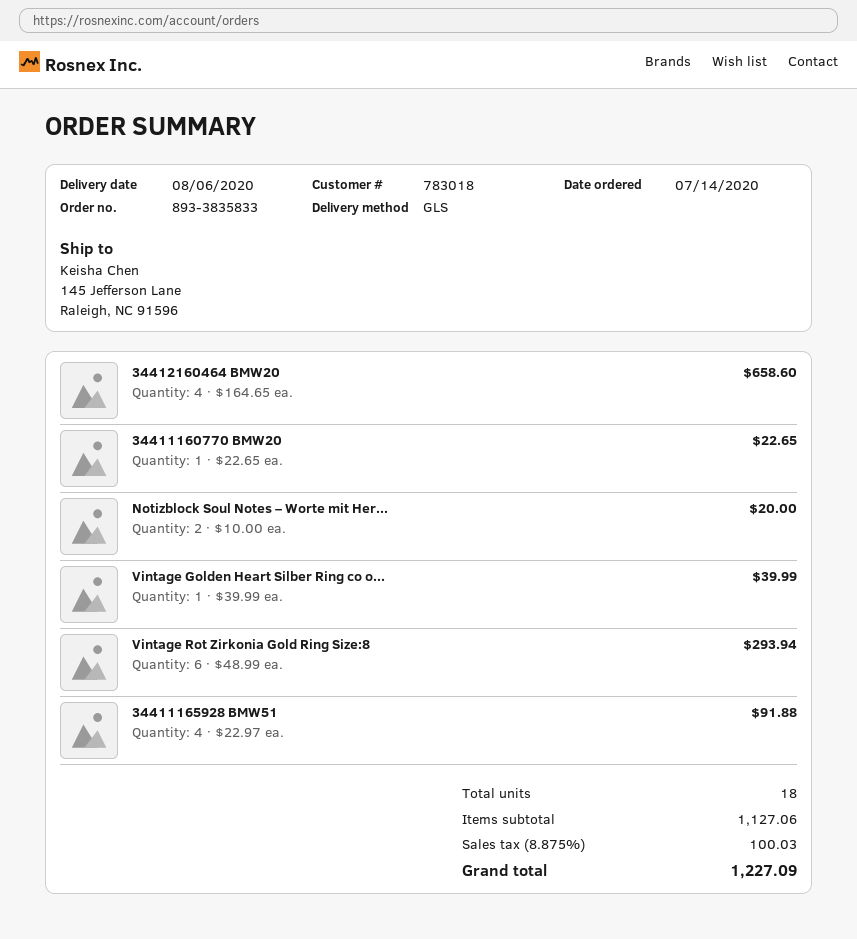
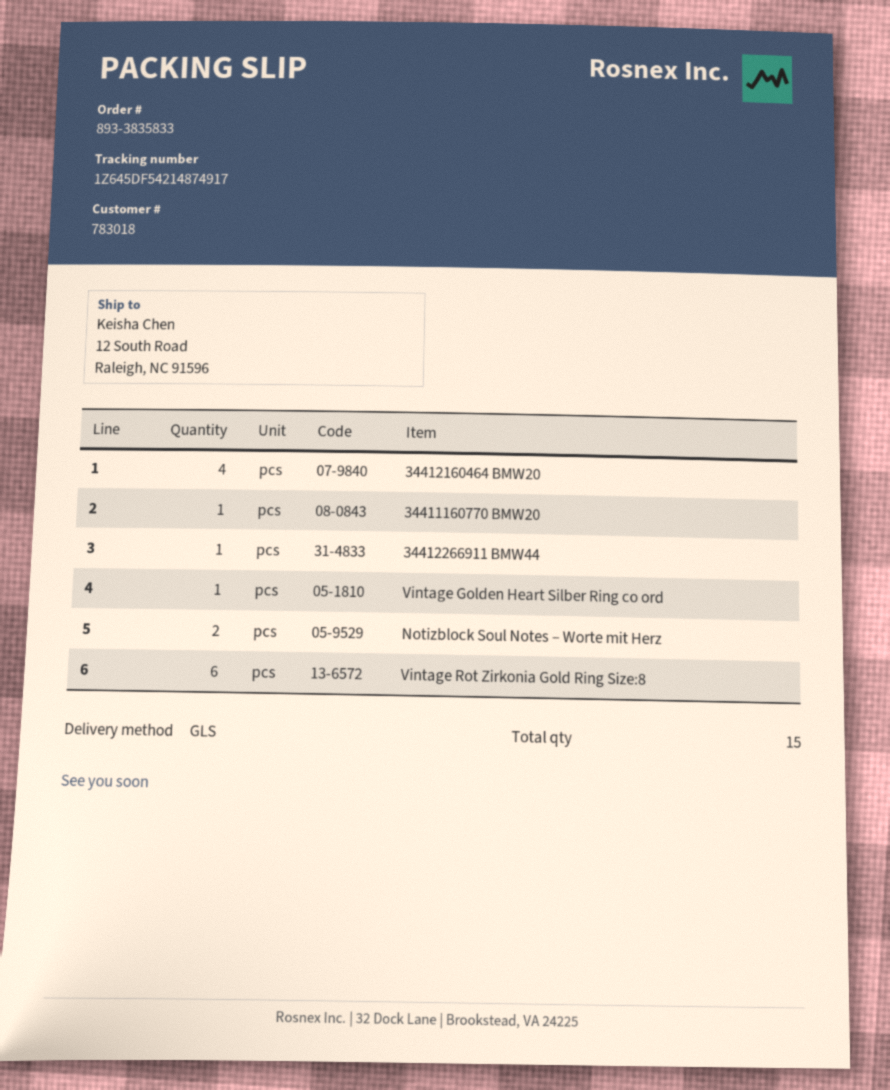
ship to: 145 Jefferson Lane, Raleigh, NC 91596 -> 12 South Road, Raleigh, NC 91596
34411165928 BMW51: 4 -> none
34412266911 BMW44: none -> 1
total quantity: 18 -> 15

